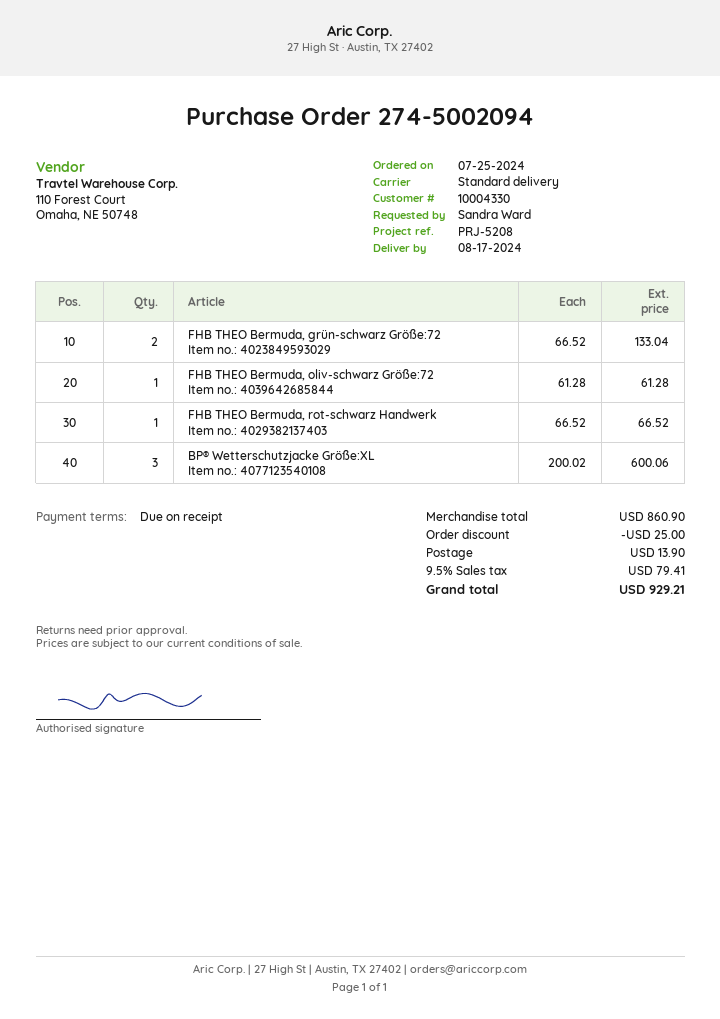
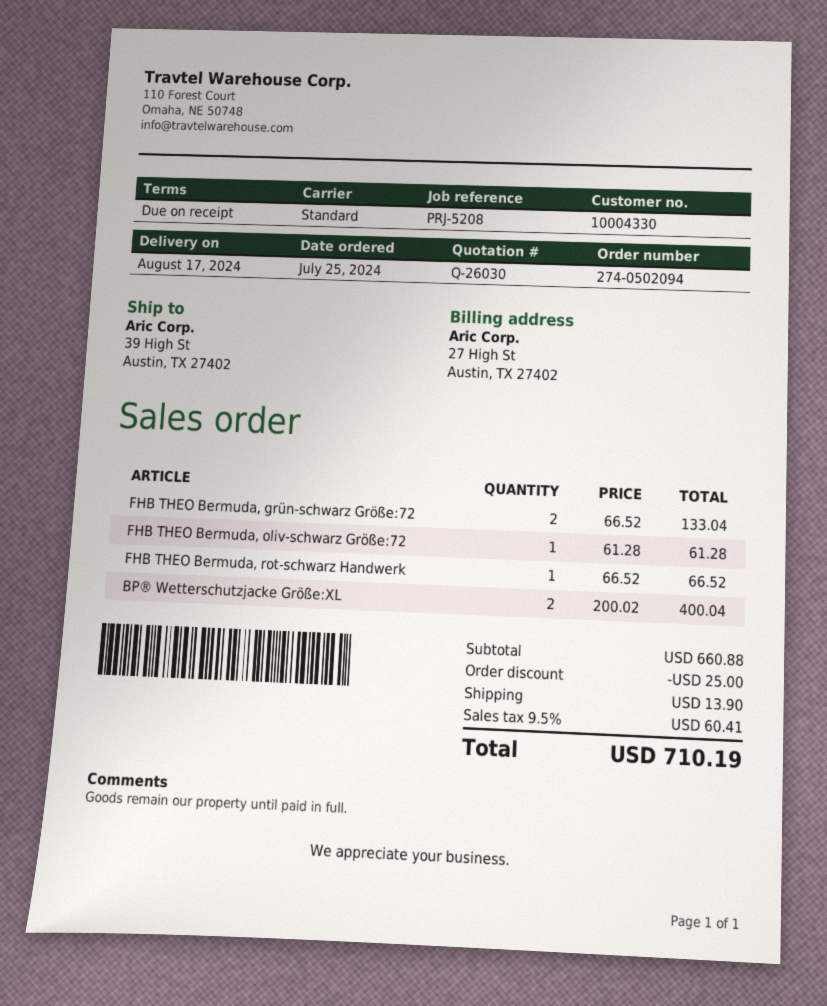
order number: 274-5002094 -> 274-0502094
BP® Wetterschutzjacke Größe:XL: 3 x 200.02 = 600.06 -> 2 x 200.02 = 400.04
subtotal: 860.90 -> 660.88
tax: 9.5% = 79.41 -> 9.5% = 60.41
total: 929.21 -> 710.19

